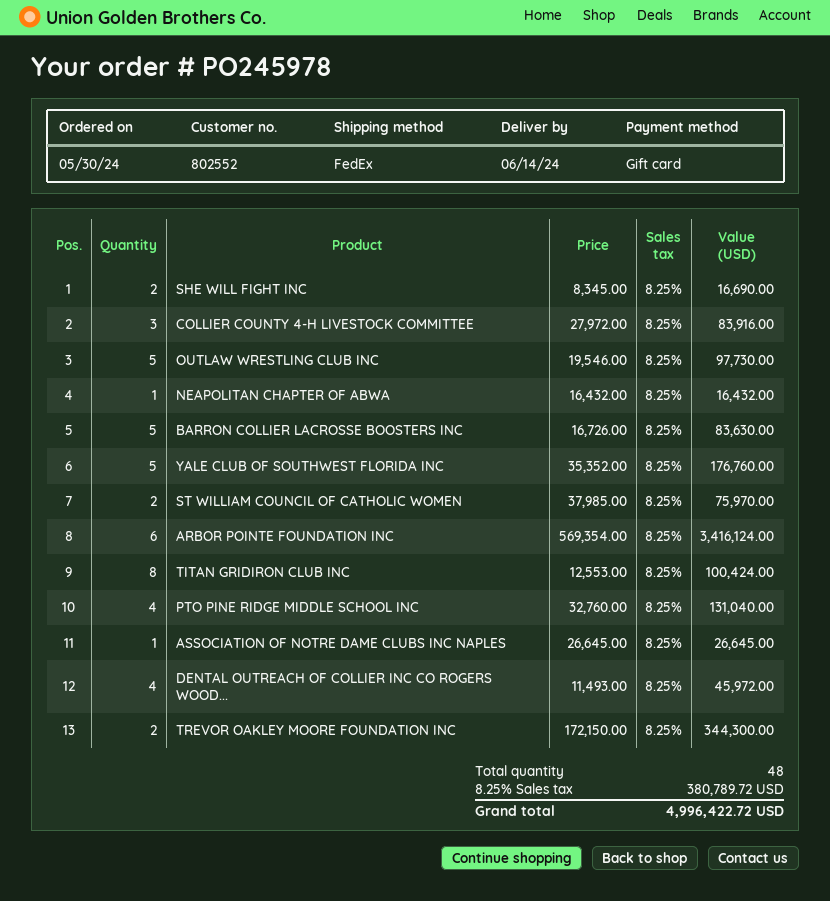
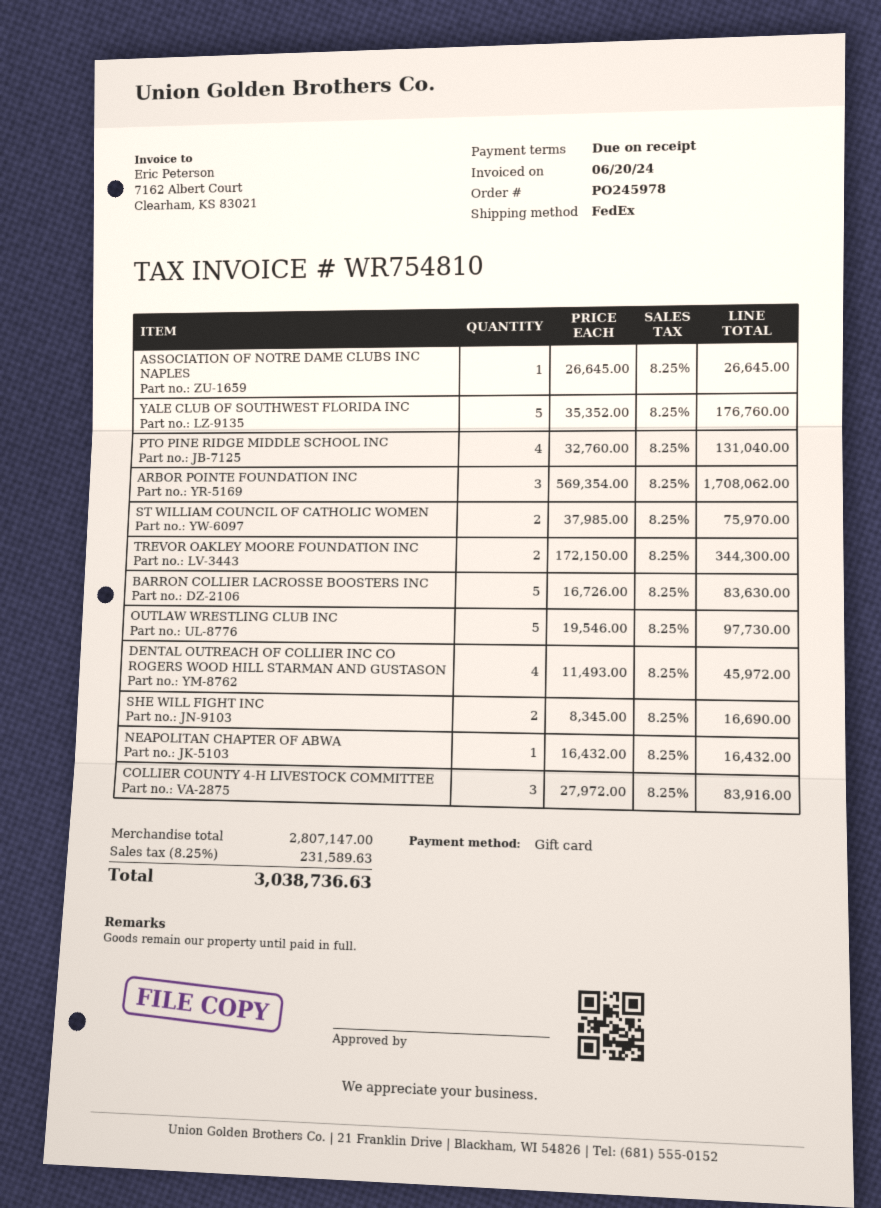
ARBOR POINTE FOUNDATION INC: 6 x 569354.00 = 3416124.00 -> 3 x 569354.00 = 1708062.00
TITAN GRIDIRON CLUB INC: 8 x 12553.00 = 100424.00 -> none
tax: 8.25% = 380789.72 -> 8.25% = 231589.63
total: 4996422.72 -> 3038736.63

